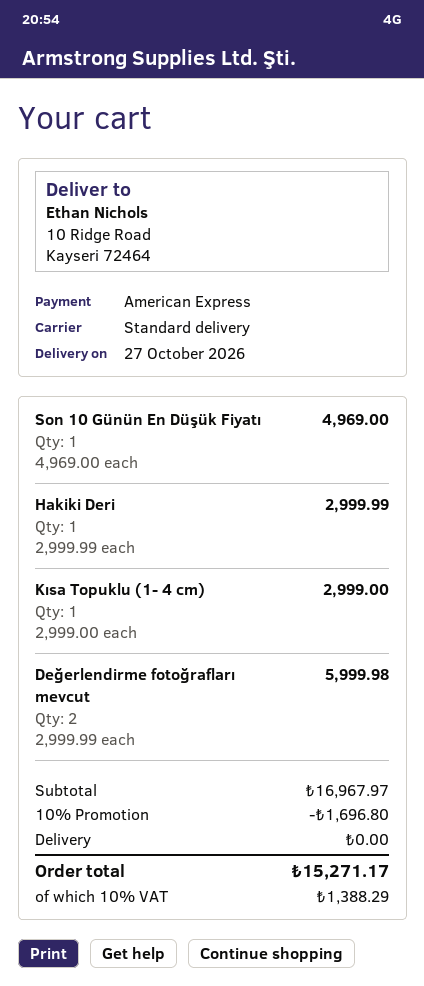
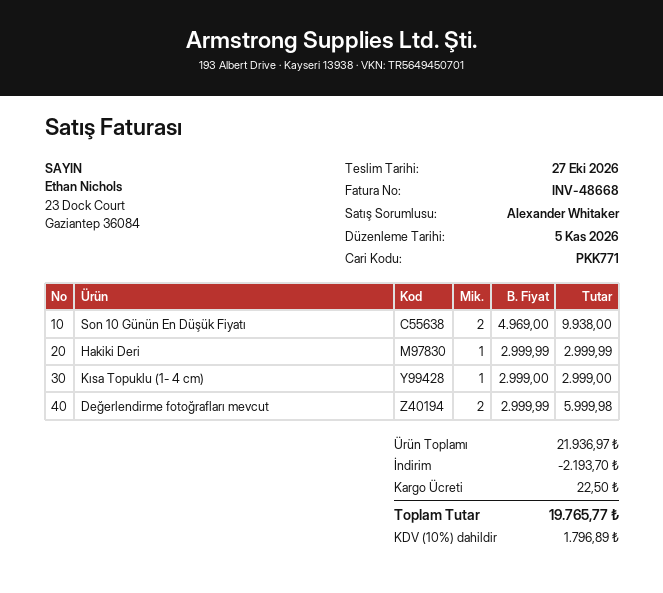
Son 10 Günün En Düşük Fiyatı: 1 x 4969.00 = 4969.00 -> 2 x 4969.00 = 9938.00
subtotal: 16967.97 -> 21936.97
discount: 1696.80 -> 2193.70
shipping: 0.00 -> 22.50
tax: 10% = 1388.29 -> 10% = 1796.89
total: 15271.17 -> 19765.77

